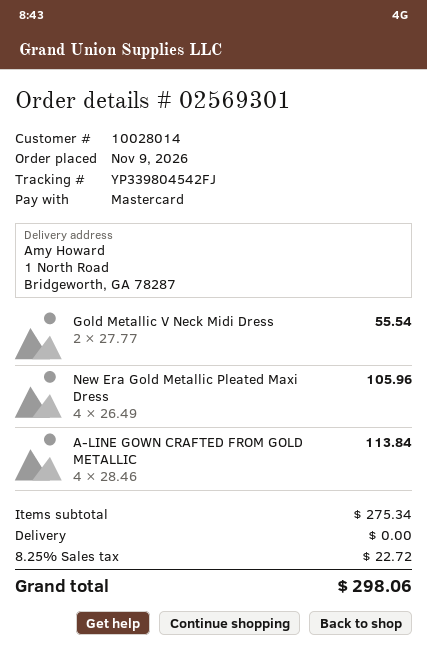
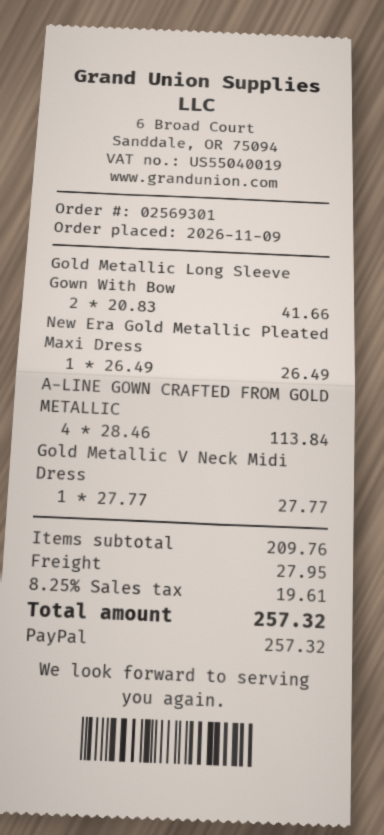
payment method: Mastercard -> PayPal
Gold Metallic V Neck Midi Dress: 2 x 27.77 = 55.54 -> 1 x 27.77 = 27.77
New Era Gold Metallic Pleated Maxi Dress: 4 x 26.49 = 105.96 -> 1 x 26.49 = 26.49
Gold Metallic Long Sleeve Gown With Bow: none -> 2 x 20.83 = 41.66
subtotal: 275.34 -> 209.76
shipping: 0.00 -> 27.95
tax: 8.25% = 22.72 -> 8.25% = 19.61
total: 298.06 -> 257.32

